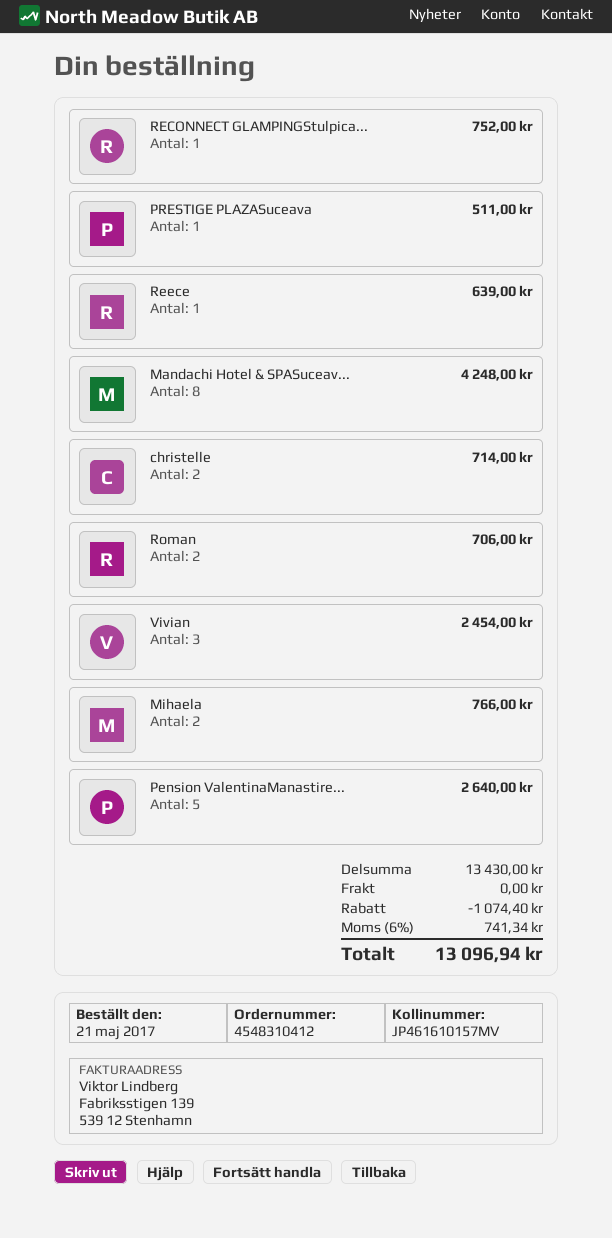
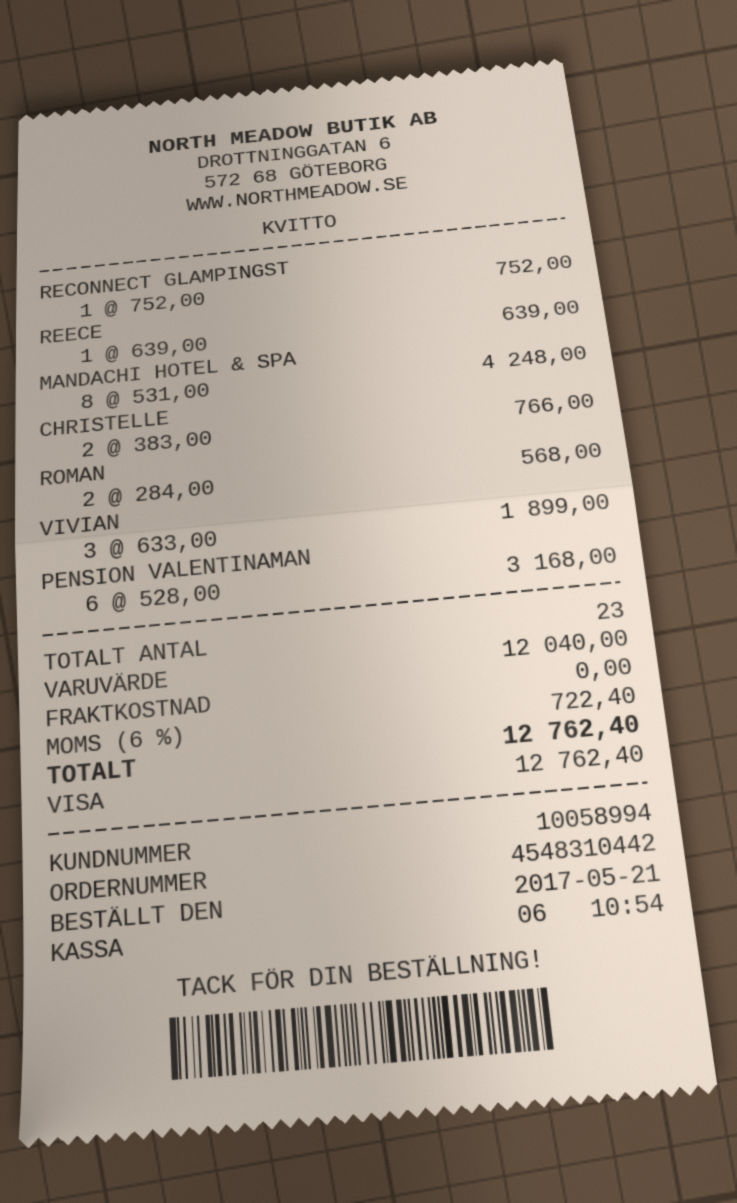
order number: 4548310412 -> 4548310442
PRESTIGE PLAZASuceava: 1 for 511.00 -> none
christelle: 2 for 714.00 -> 2 for 766.00
Roman: 2 for 706.00 -> 2 for 568.00
Vivian: 3 for 2454.00 -> 3 for 1899.00
Mihaela: 2 for 766.00 -> none
Pension ValentinaManastire...: 5 for 2640.00 -> 6 for 3168.00
subtotal: 13430.00 -> 12040.00
discount: 1074.40 -> none
tax: 6% = 741.34 -> 6% = 722.40
total: 13096.94 -> 12762.40

